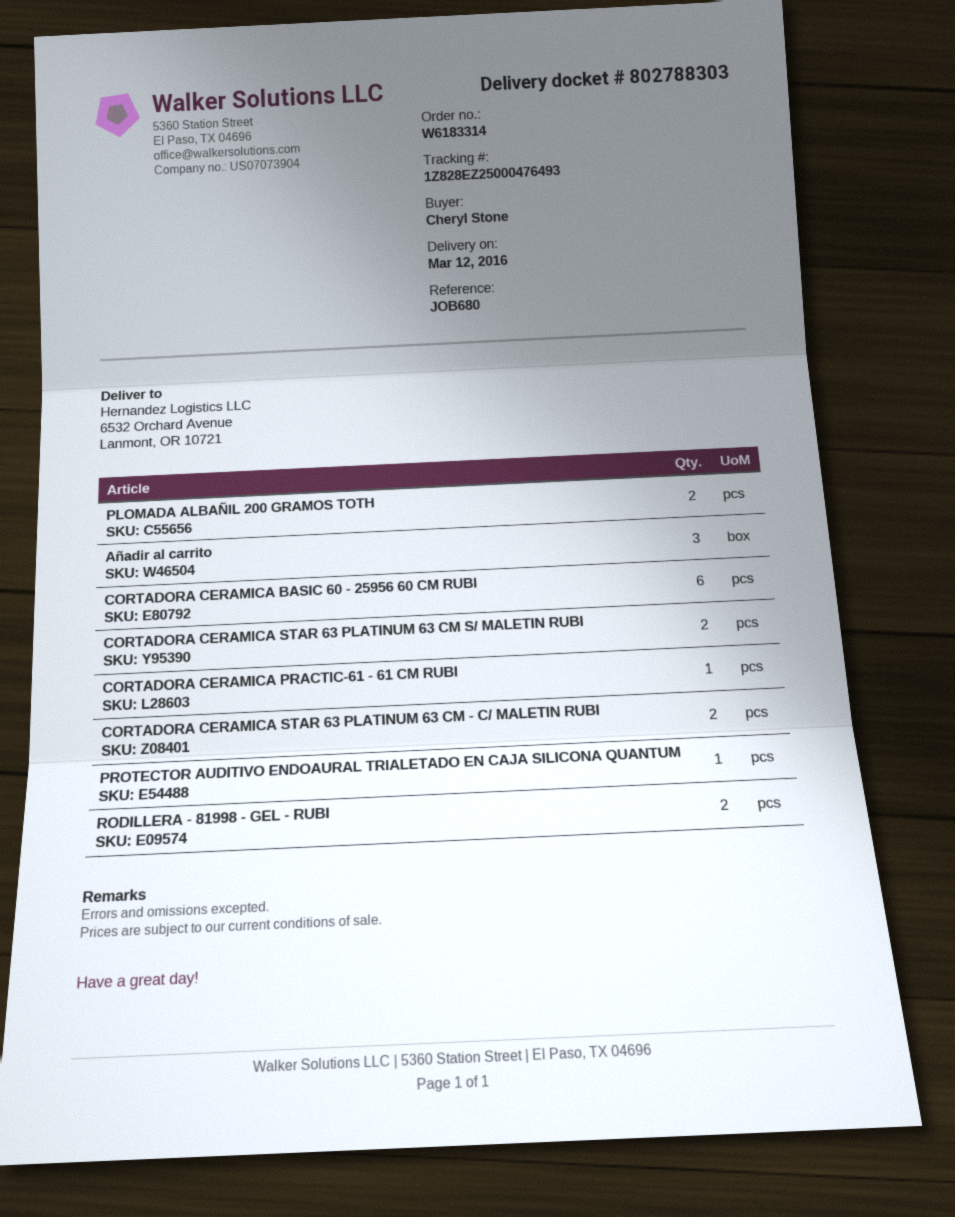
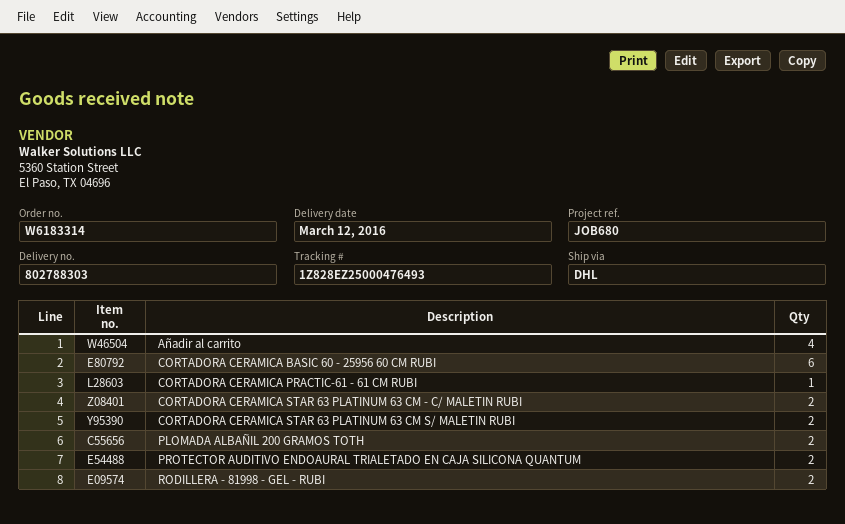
Añadir al carrito: 3 -> 4
PROTECTOR AUDITIVO ENDOAURAL TRIALETADO EN CAJA SILICONA QUANTUM: 1 -> 2

